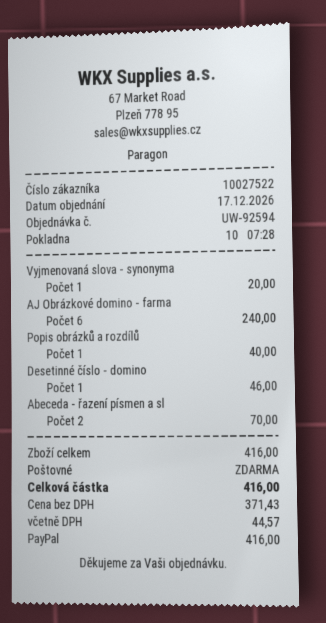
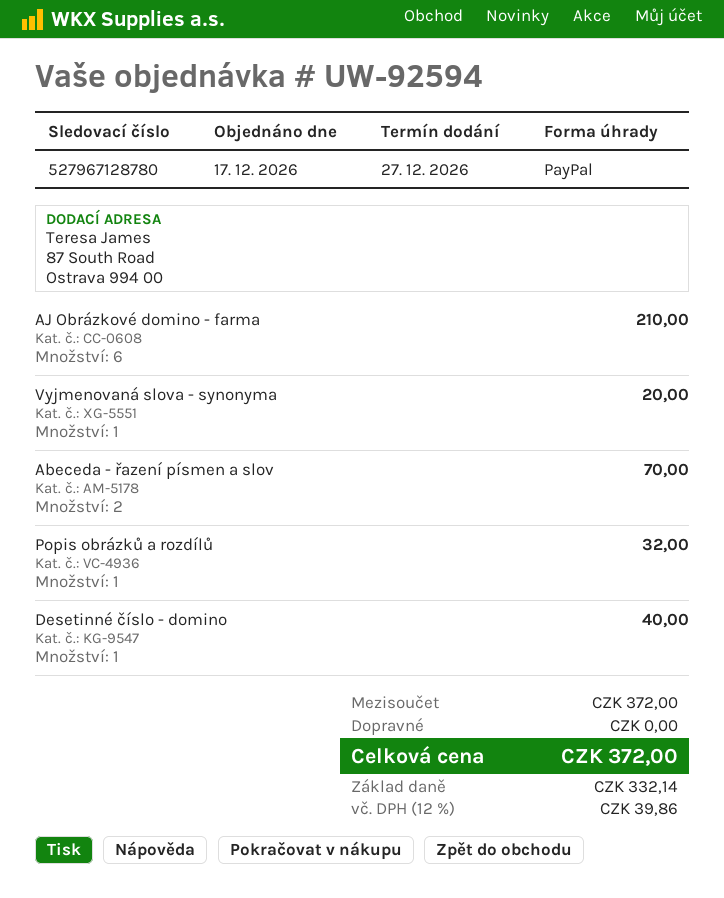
AJ Obrázkové domino - farma: 6 for 240.00 -> 6 for 210.00
Popis obrázků a rozdílů: 1 for 40.00 -> 1 for 32.00
Desetinné číslo - domino: 1 for 46.00 -> 1 for 40.00
subtotal: 416.00 -> 372.00
net: 371.43 -> 332.14
tax: 44.57 -> 39.86
total: 416.00 -> 372.00

